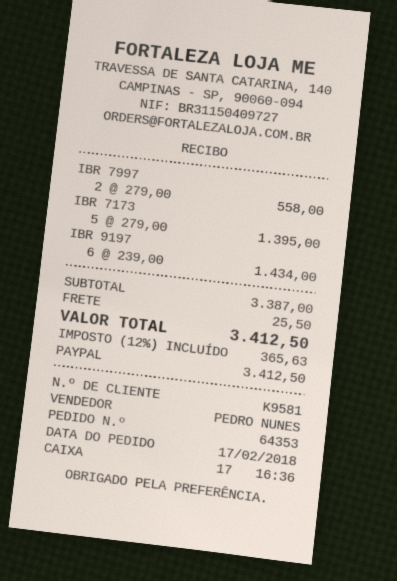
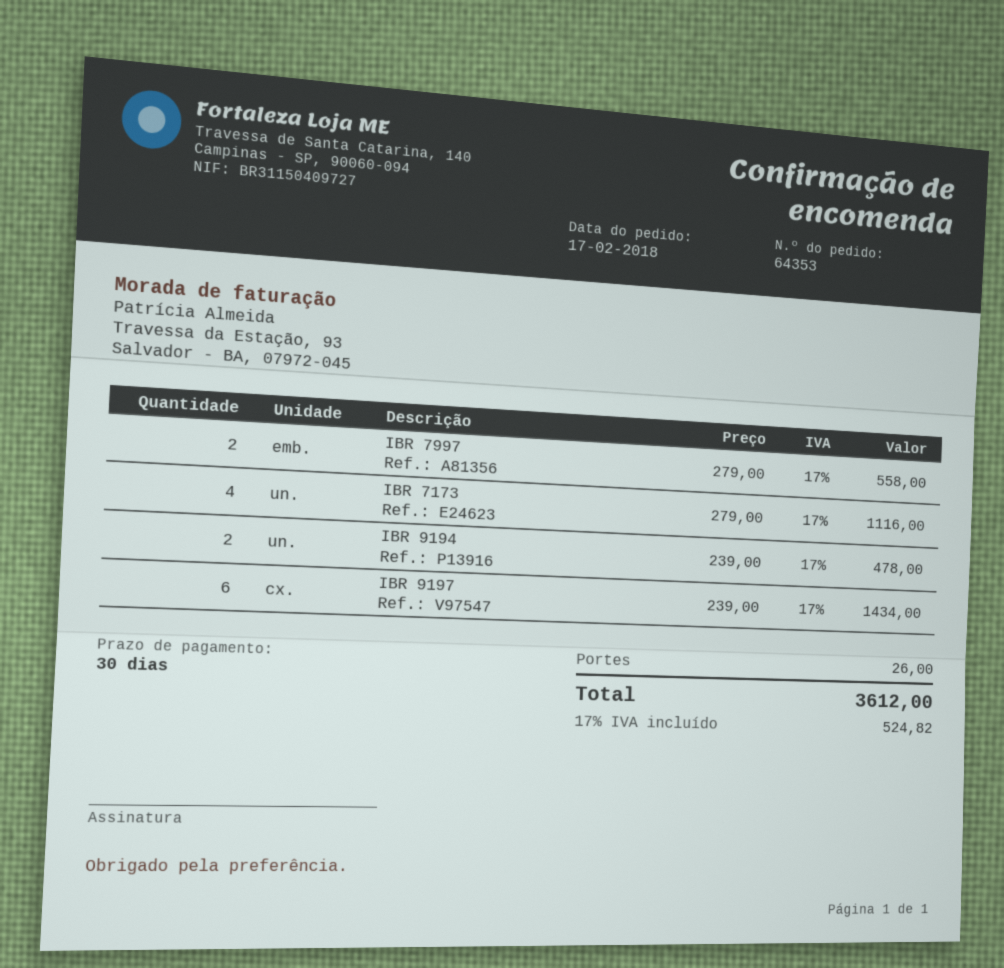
IBR 7173: 5 x 279.00 = 1395.00 -> 4 x 279.00 = 1116.00
IBR 9194: none -> 2 x 239.00 = 478.00
shipping: 25.50 -> 26.00
tax: 12% = 365.63 -> 17% = 524.82
total: 3412.50 -> 3612.00

